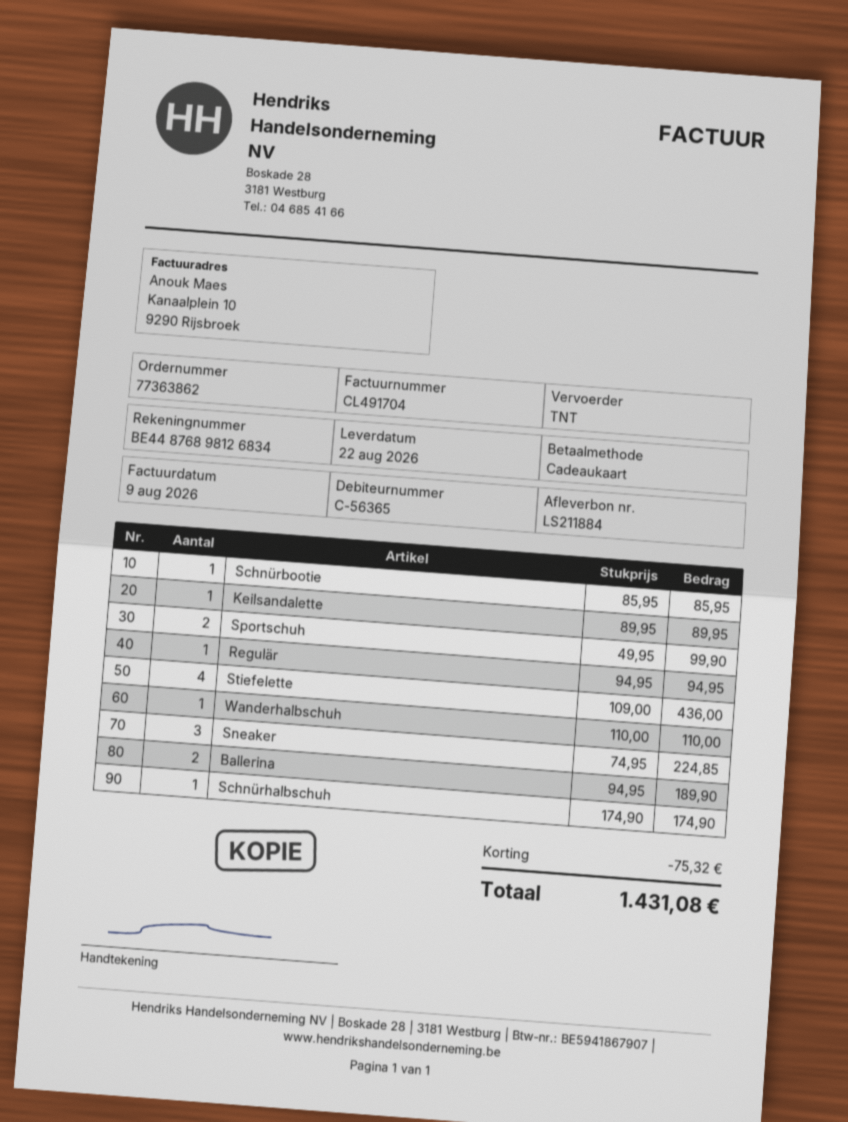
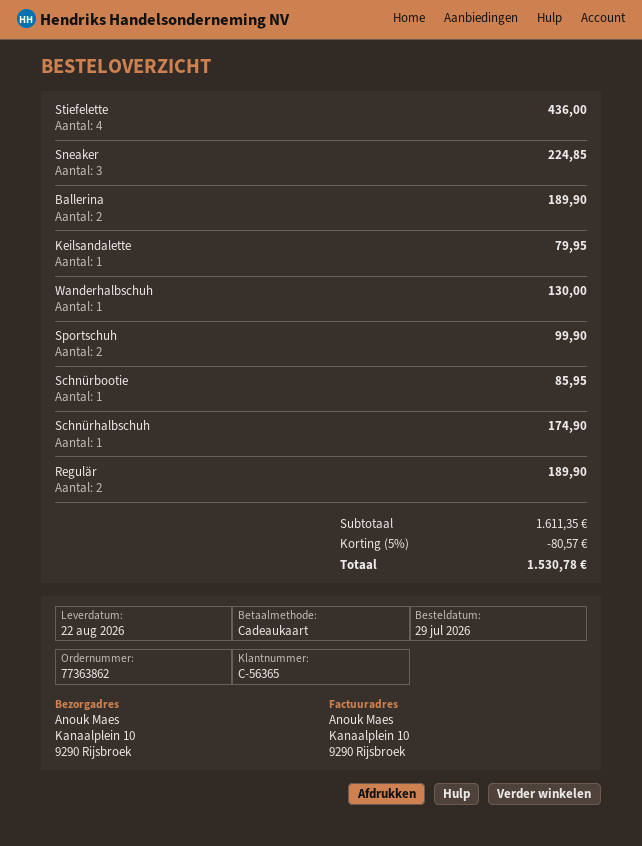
Keilsandalette: 1 for 89.95 -> 1 for 79.95
Regulär: 1 for 94.95 -> 2 for 189.90
Wanderhalbschuh: 1 for 110.00 -> 1 for 130.00
discount: 75.32 -> 80.57
total: 1431.08 -> 1530.78

